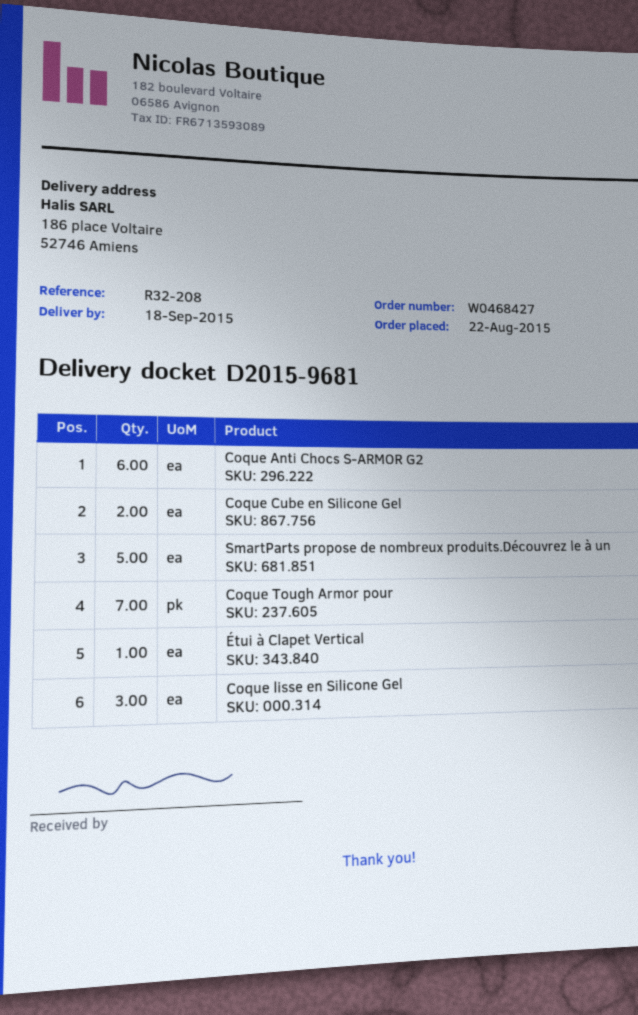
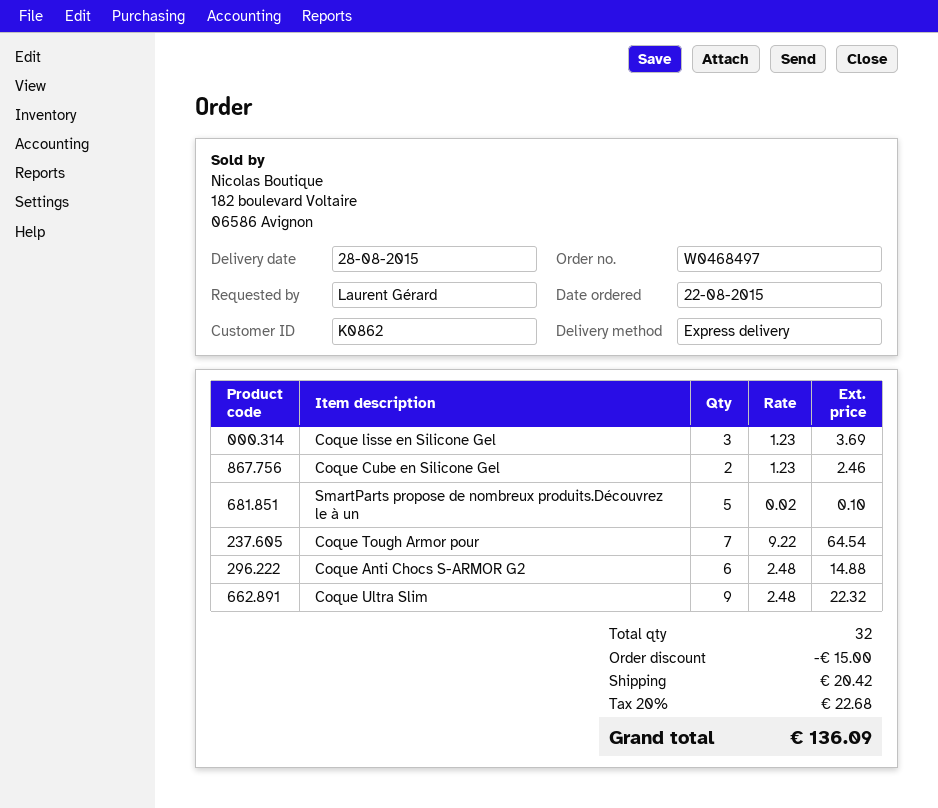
order number: W0468427 -> W0468497
delivery date: 2015-09-18 -> 2015-08-28
Étui à Clapet Vertical: 1 -> none
Coque Ultra Slim: none -> 9

